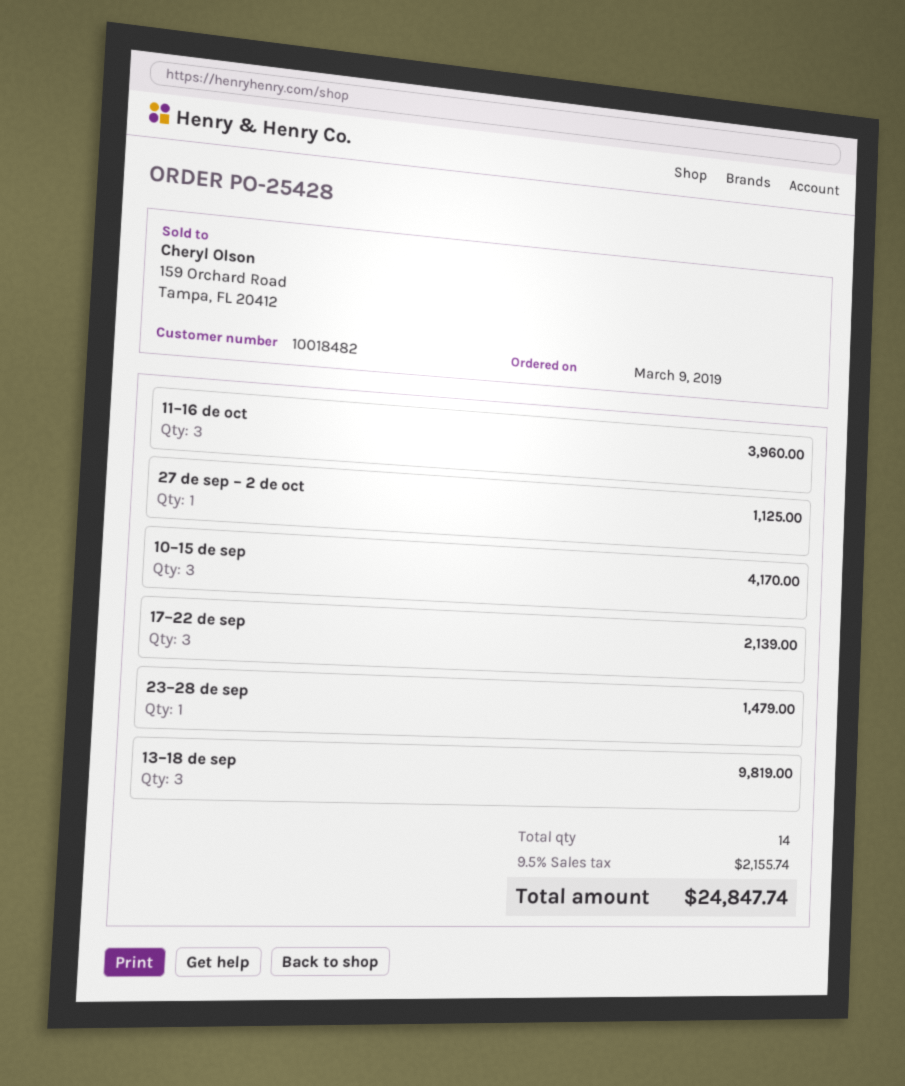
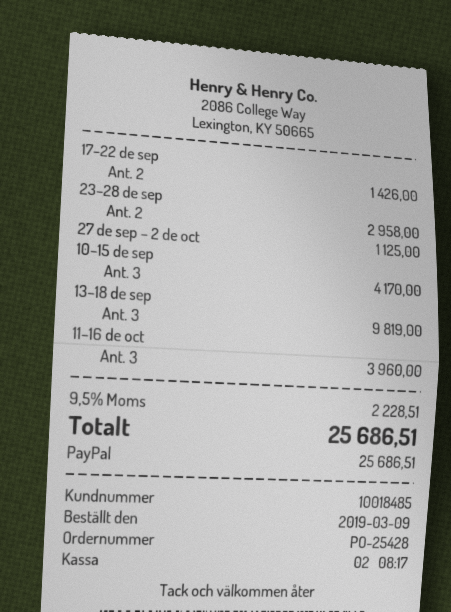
customer number: 10018482 -> 10018485
17–22 de sep: 3 for 2139.00 -> 2 for 1426.00
23–28 de sep: 1 for 1479.00 -> 2 for 2958.00
tax: 9.5% = 2155.74 -> 9.5% = 2228.51
total: 24847.74 -> 25686.51

